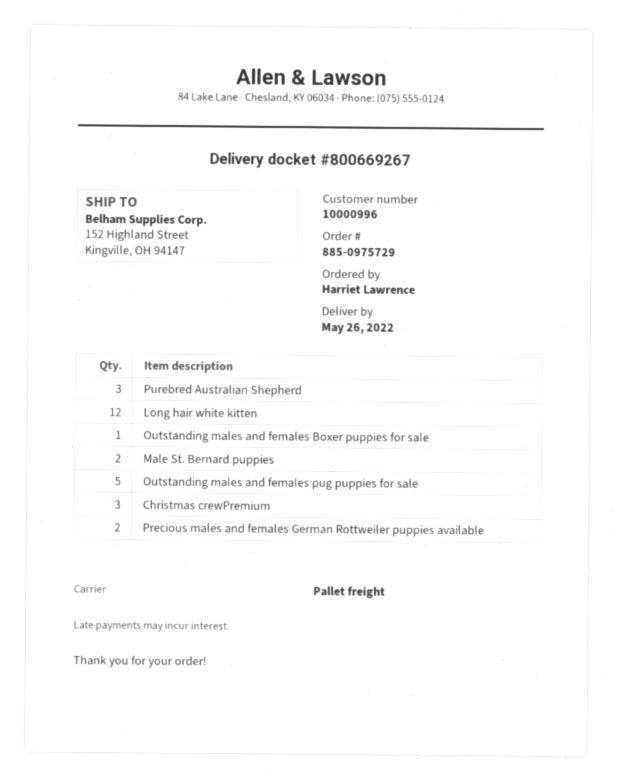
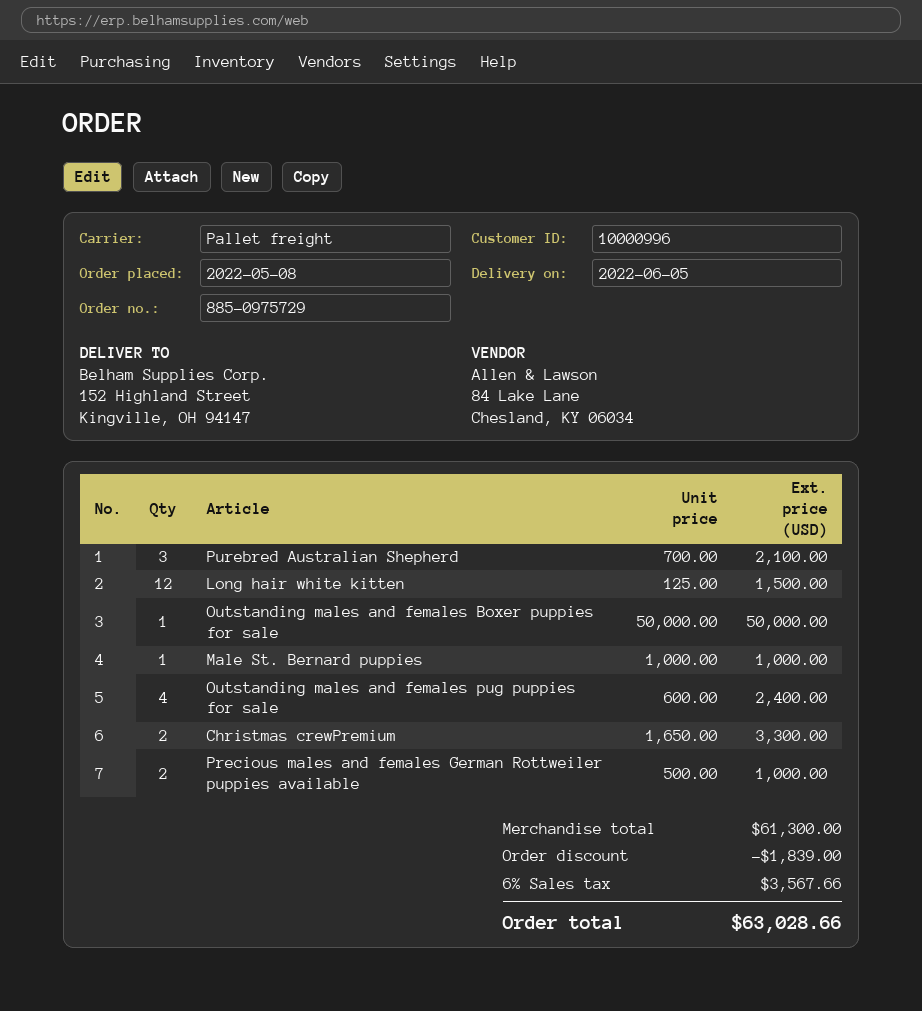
delivery date: 2022-05-26 -> 2022-06-05
Male St. Bernard puppies: 2 -> 1
Outstanding males and females pug puppies for sale: 5 -> 4
Christmas crewPremium: 3 -> 2

